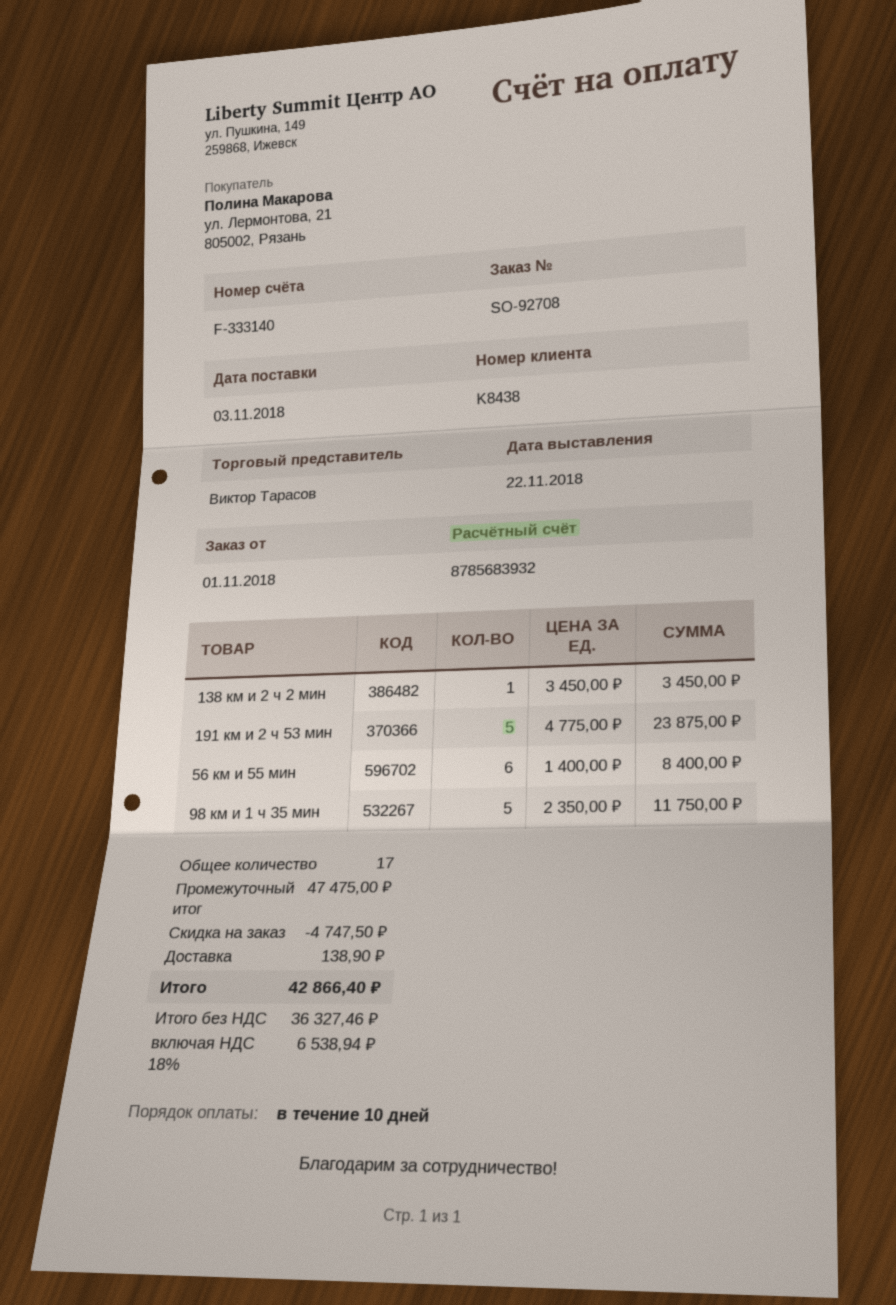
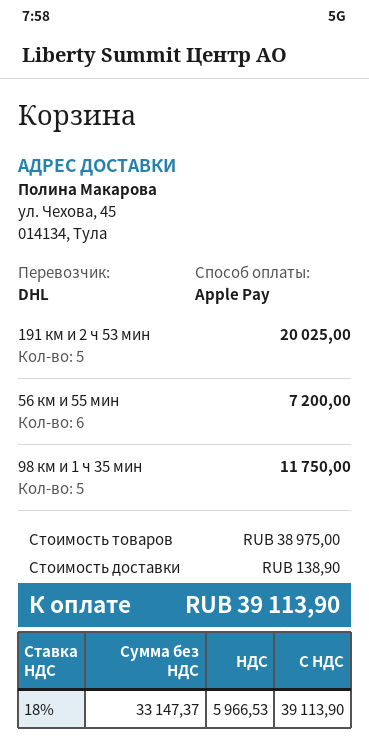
138 км и 2 ч 2 мин: 1 for 3450.00 -> none
191 км и 2 ч 53 мин: 5 for 23875.00 -> 5 for 20025.00
56 км и 55 мин: 6 for 8400.00 -> 6 for 7200.00
subtotal: 47475.00 -> 38975.00
discount: 4747.50 -> none
net: 36327.46 -> 33147.37
tax: 18% = 6538.94 -> 18% = 5966.53
total: 42866.40 -> 39113.90

